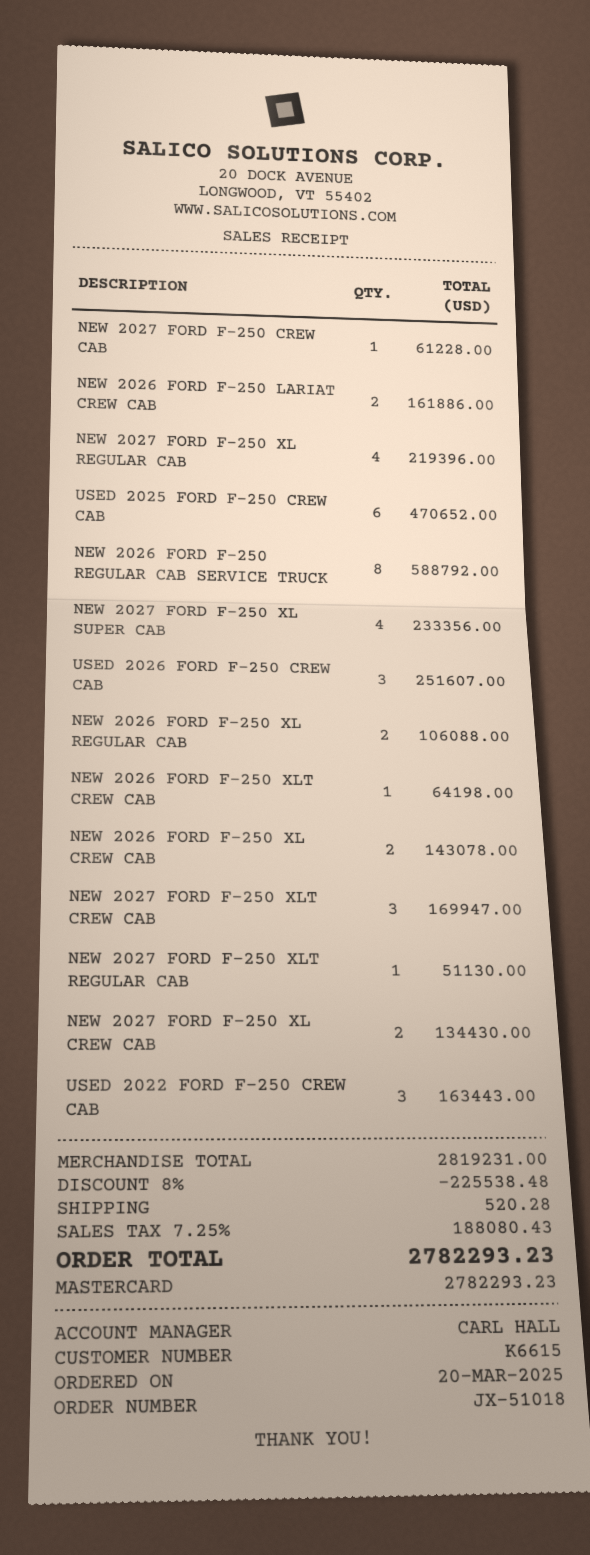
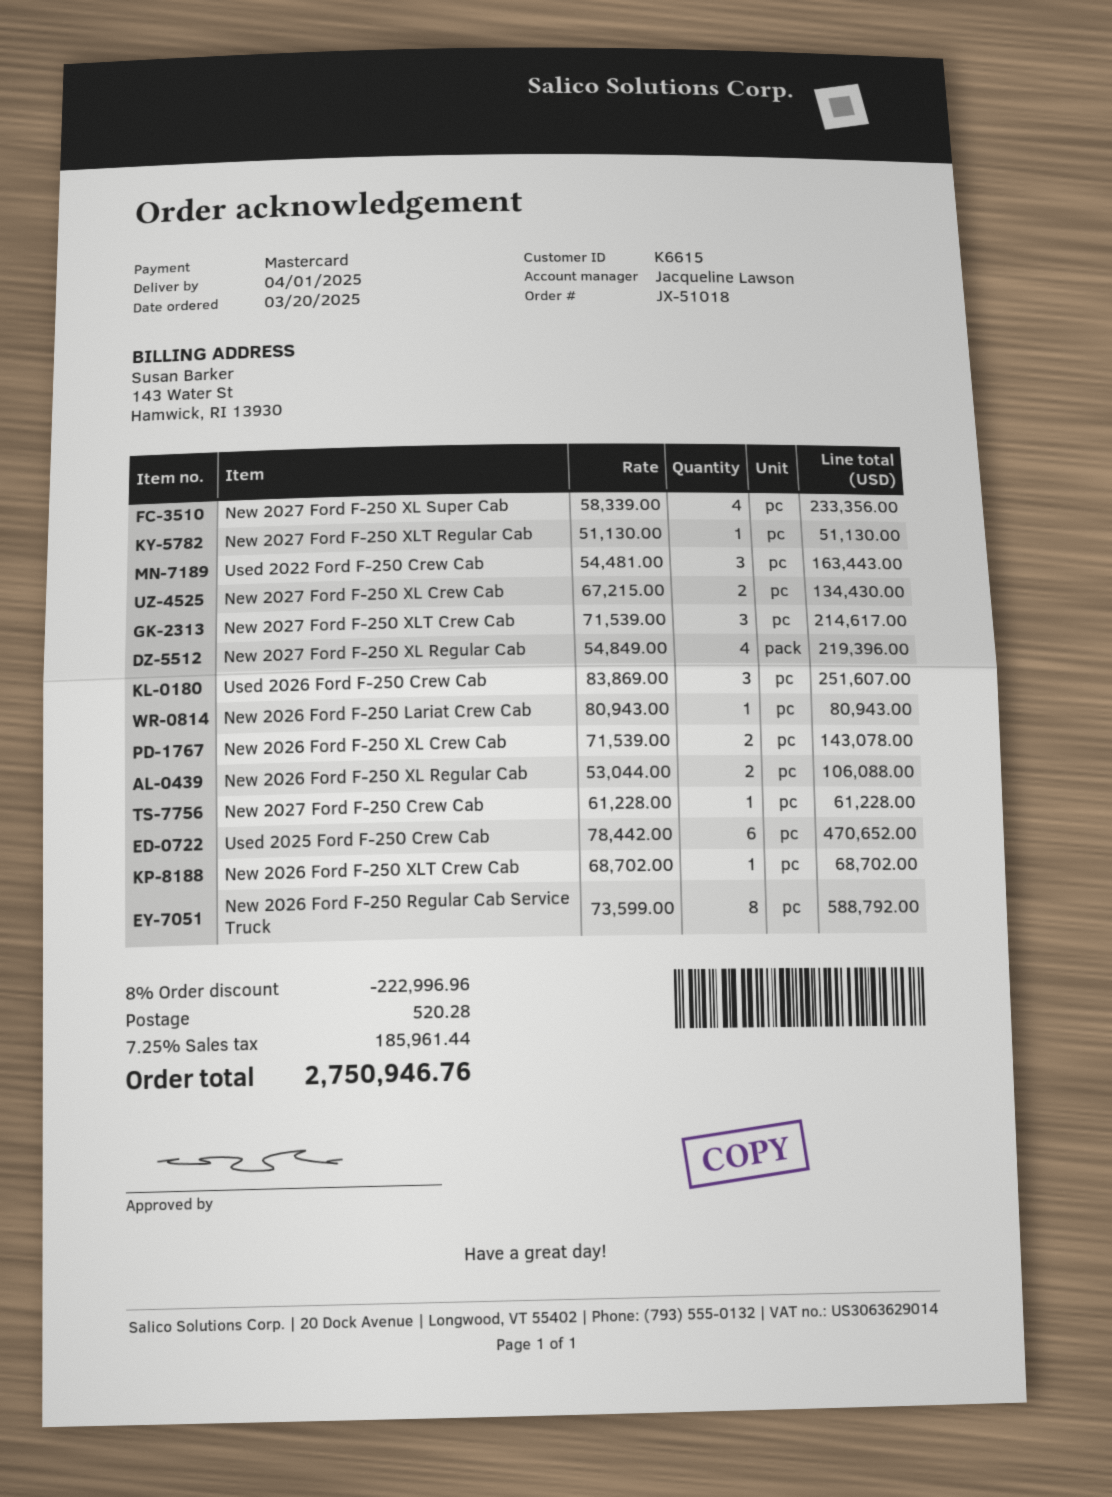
sales rep: CARL HALL -> Jacqueline Lawson
NEW 2026 FORD F-250 LARIAT CREW CAB: 2 for 161886.00 -> 1 for 80943.00
NEW 2026 FORD F-250 XLT CREW CAB: 1 for 64198.00 -> 1 for 68702.00
NEW 2027 FORD F-250 XLT CREW CAB: 3 for 169947.00 -> 3 for 214617.00
discount: 8% = 225538.48 -> 8% = 222996.96
tax: 7.25% = 188080.43 -> 7.25% = 185961.44
total: 2782293.23 -> 2750946.76

